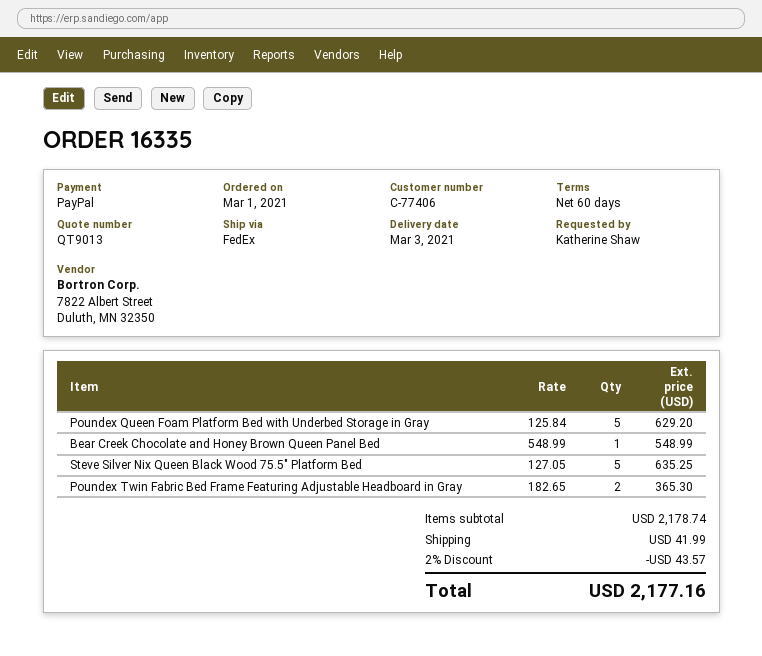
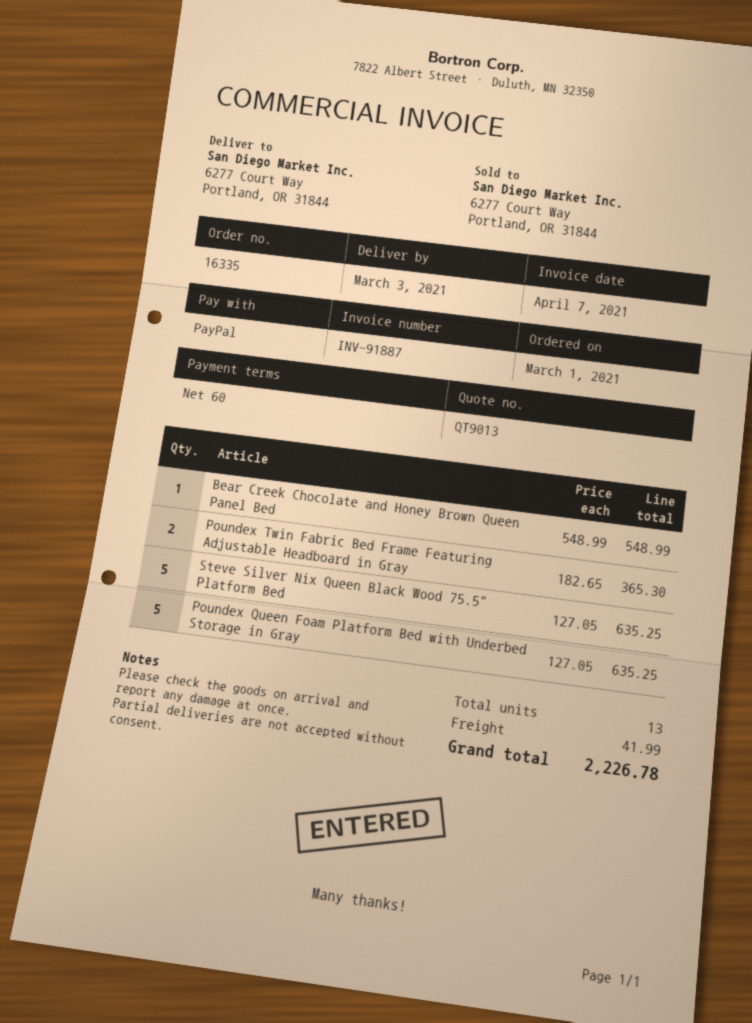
Poundex Queen Foam Platform Bed with Underbed Storage in Gray: 5 x 125.84 = 629.20 -> 5 x 127.05 = 635.25
discount: 2% = 43.57 -> none
total: 2177.16 -> 2226.78

